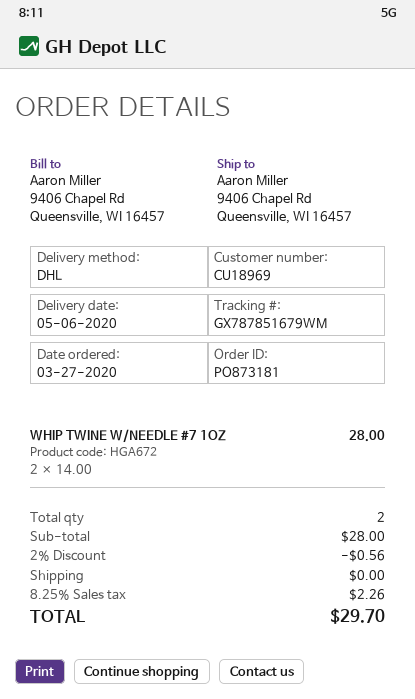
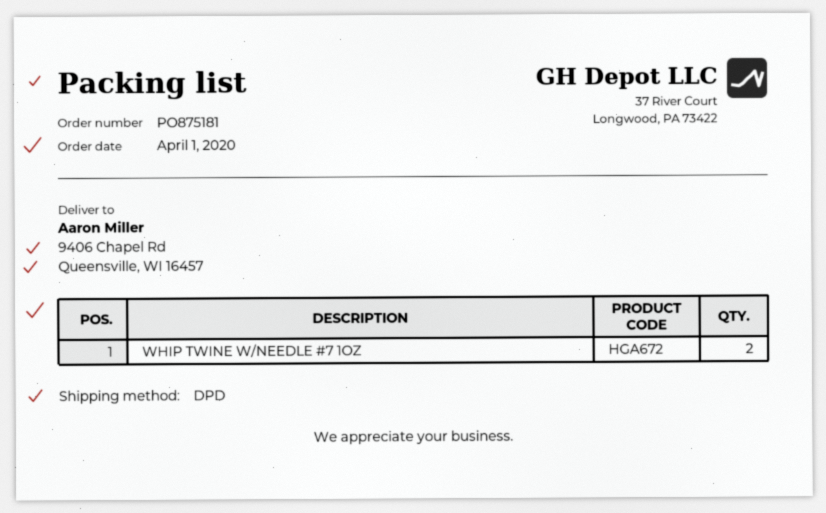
order number: PO873181 -> PO875181
order date: 2020-03-27 -> 2020-04-01
shipping method: DHL -> DPD

